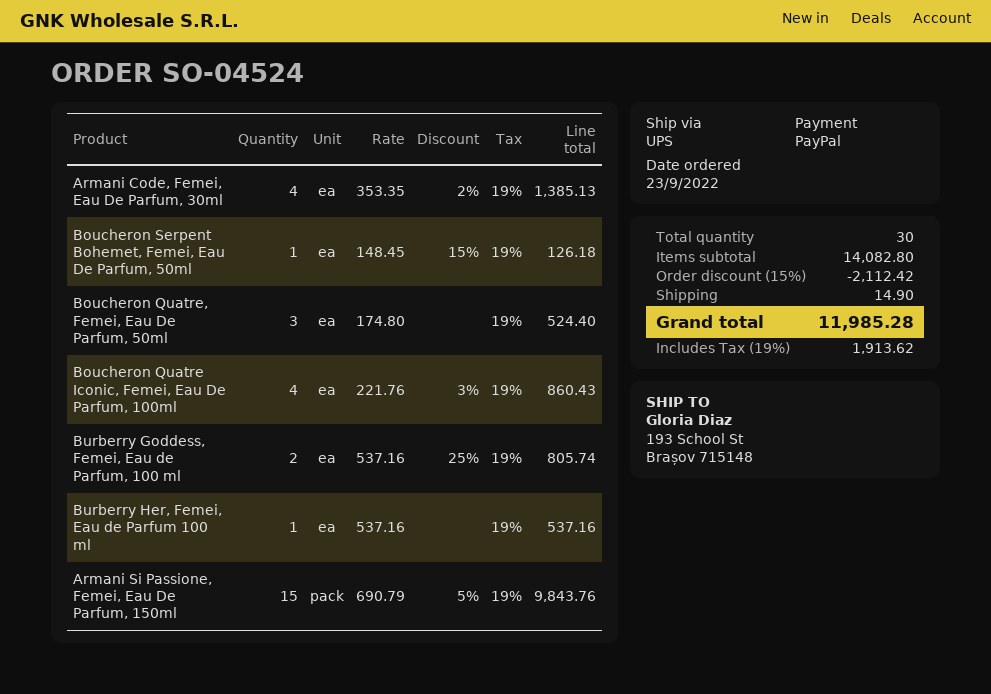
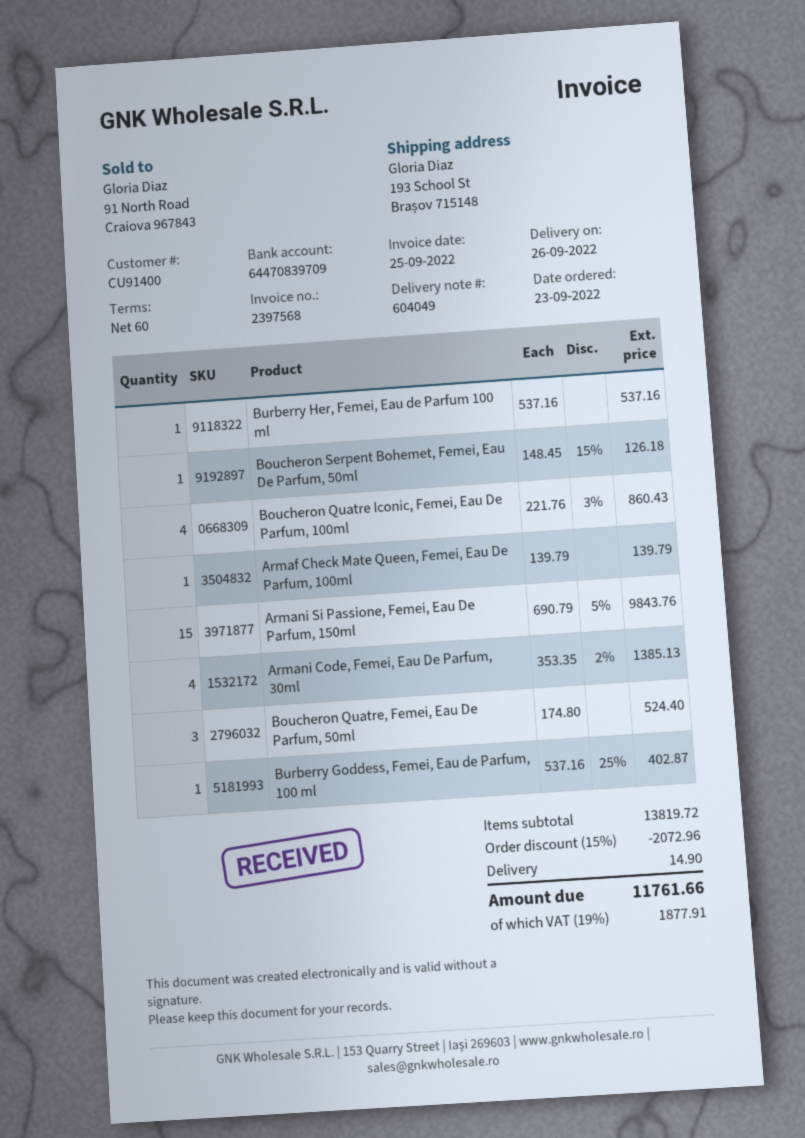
Burberry Goddess, Femei, Eau de Parfum, 100 ml: 2 x 537.16 - 25% = 805.74 -> 1 x 537.16 - 25% = 402.87
Armaf Check Mate Queen, Femei, Eau De Parfum, 100ml: none -> 1 x 139.79 = 139.79
subtotal: 14082.80 -> 13819.72
discount: 15% = 2112.42 -> 15% = 2072.96
tax: 19% = 1913.62 -> 19% = 1877.91
total: 11985.28 -> 11761.66

